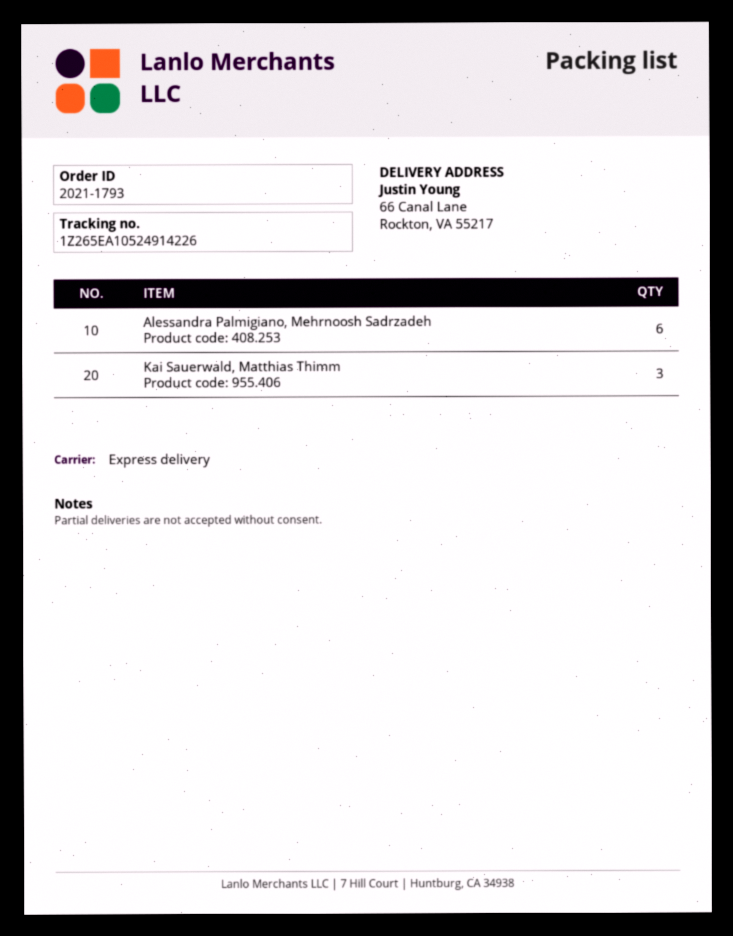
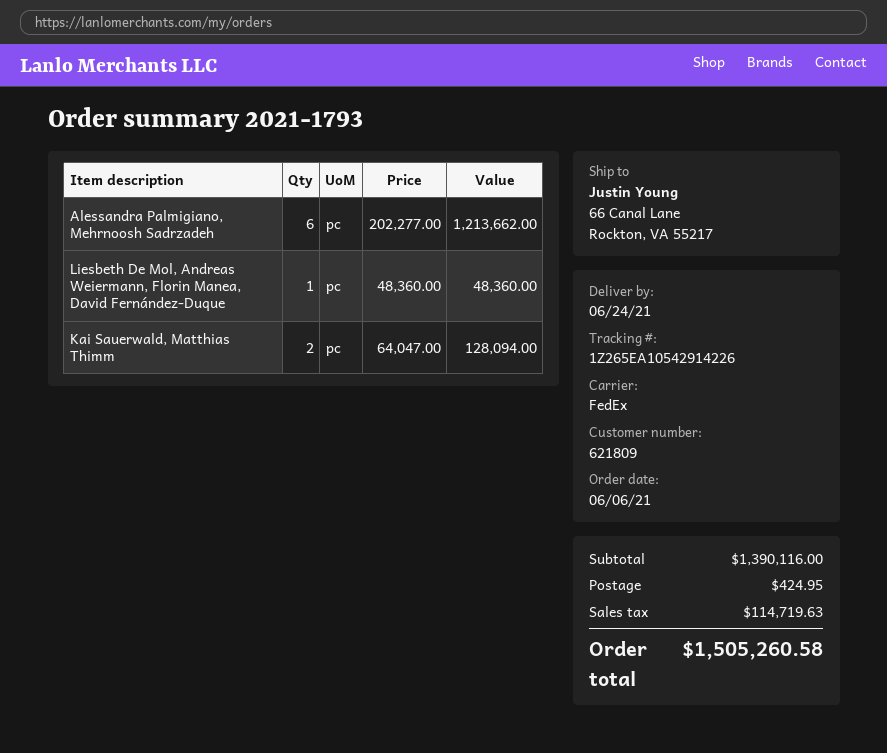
shipping method: express -> FedEx
tracking number: 1Z265EA10524914226 -> 1Z265EA10542914226
Kai Sauerwald, Matthias Thimm: 3 -> 2
Liesbeth De Mol, Andreas Weiermann, Florin Manea, David Fernández-Duque: none -> 1

